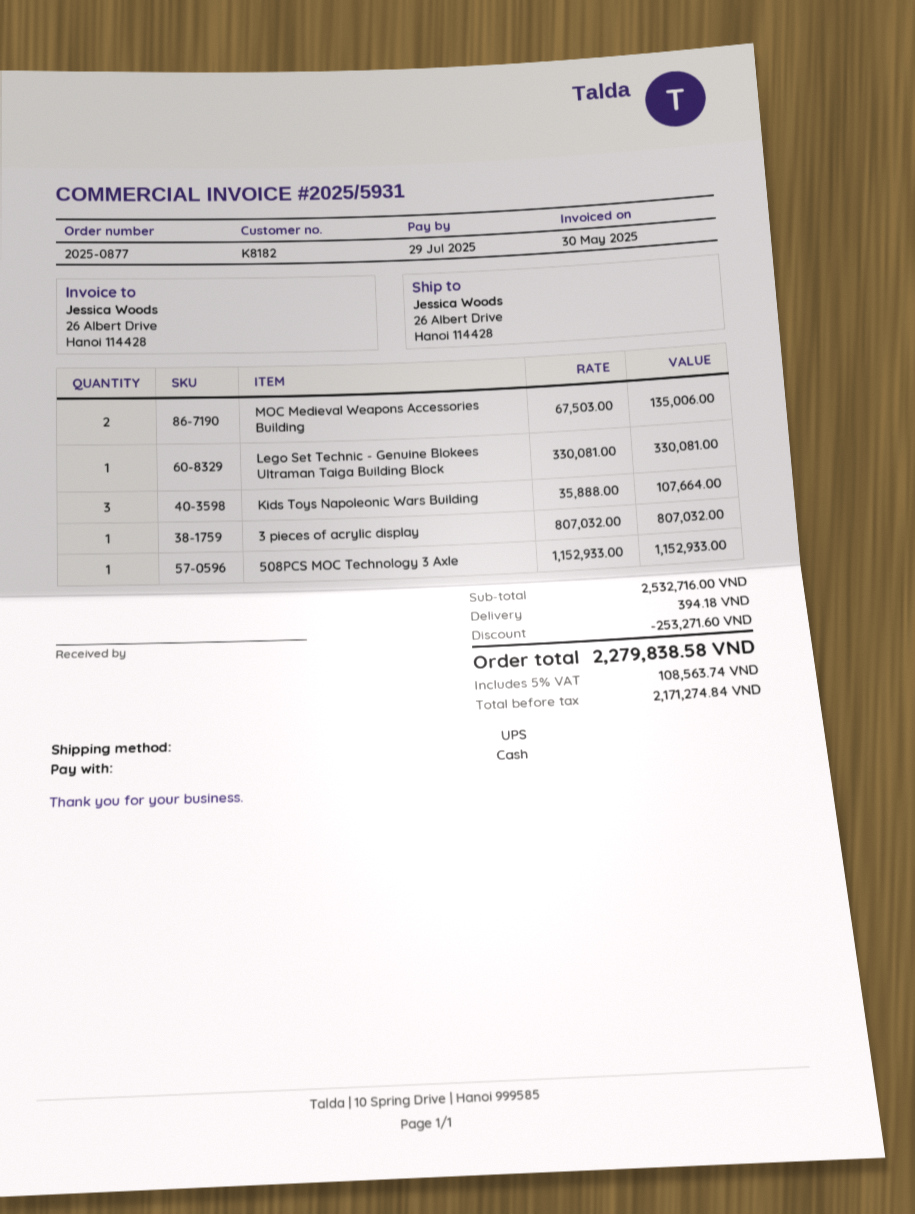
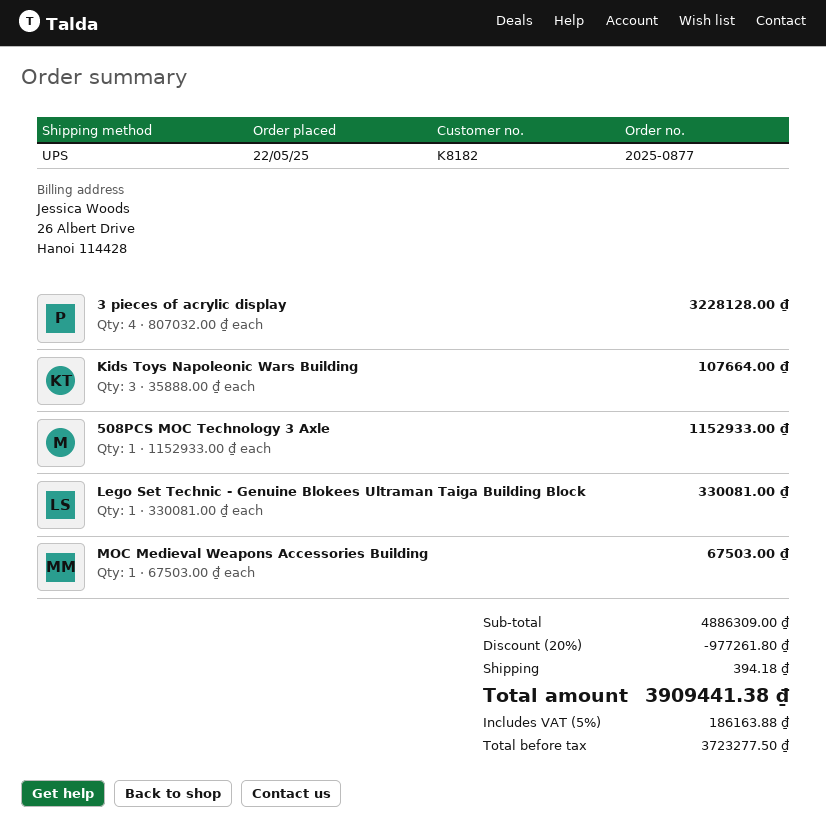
MOC Medieval Weapons Accessories Building: 2 x 67503.00 = 135006.00 -> 1 x 67503.00 = 67503.00
3 pieces of acrylic display: 1 x 807032.00 = 807032.00 -> 4 x 807032.00 = 3228128.00
subtotal: 2532716.00 -> 4886309.00
discount: 253271.60 -> 977261.80
net: 2171274.84 -> 3723277.50
tax: 5% = 108563.74 -> 5% = 186163.88
total: 2279838.58 -> 3909441.38

